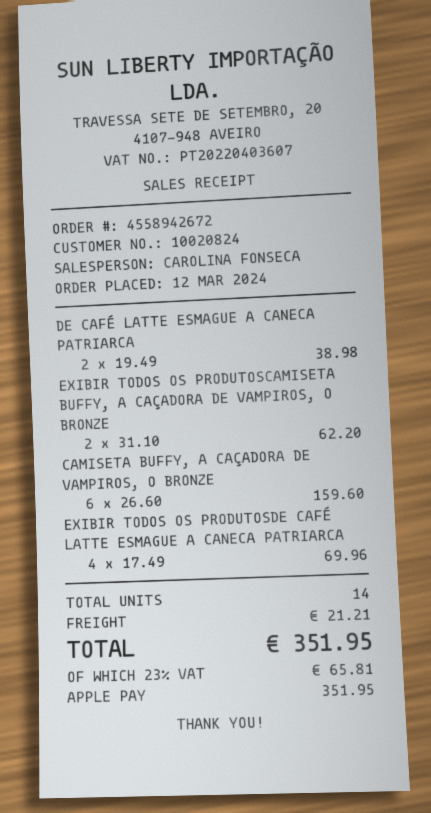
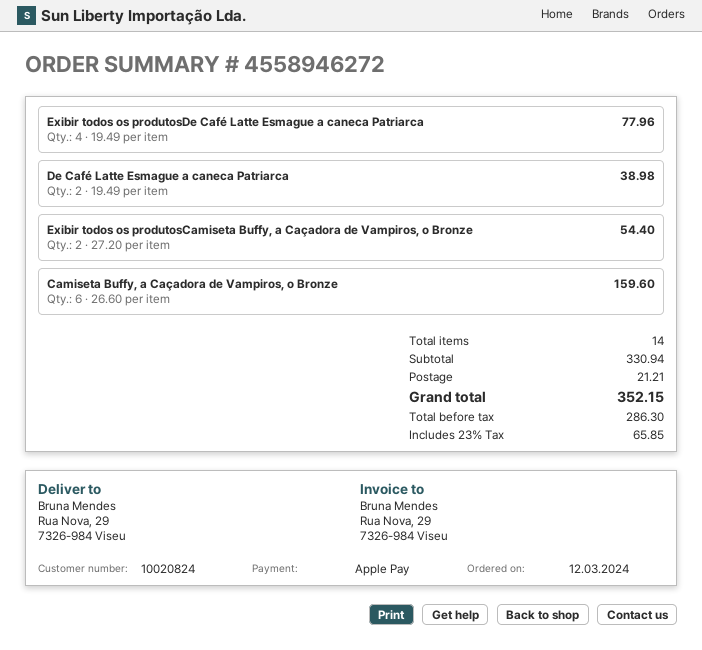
order number: 4558942672 -> 4558946272
EXIBIR TODOS OS PRODUTOSCAMISETA BUFFY, A CAÇADORA DE VAMPIROS, O BRONZE: 2 x 31.10 = 62.20 -> 2 x 27.20 = 54.40
EXIBIR TODOS OS PRODUTOSDE CAFÉ LATTE ESMAGUE A CANECA PATRIARCA: 4 x 17.49 = 69.96 -> 4 x 19.49 = 77.96
tax: 23% = 65.81 -> 23% = 65.85
total: 351.95 -> 352.15

